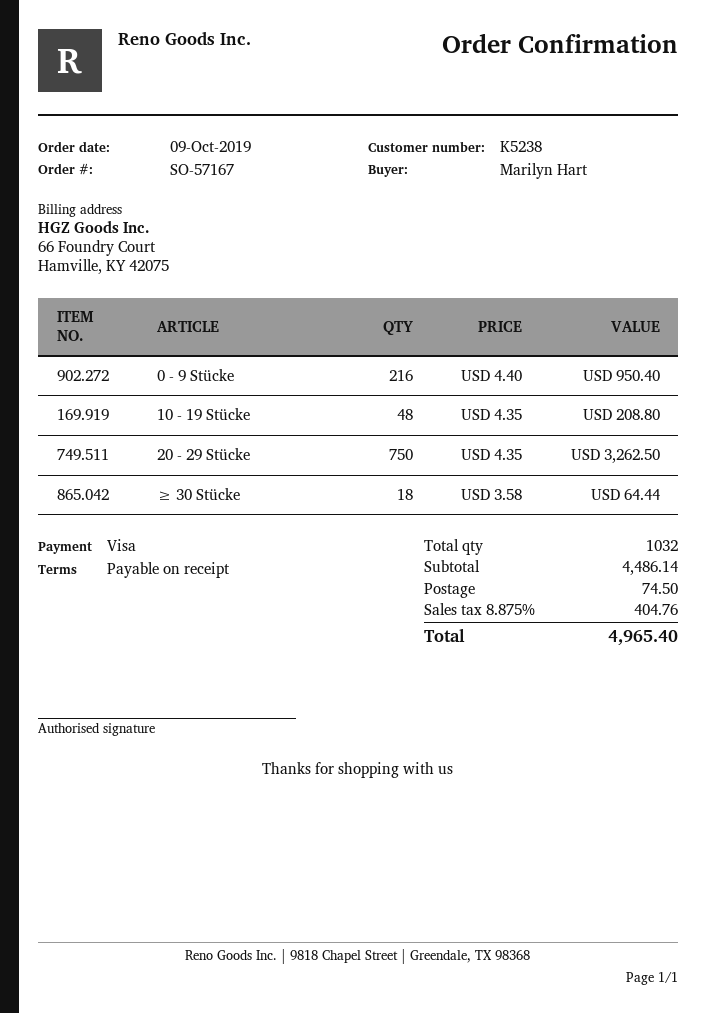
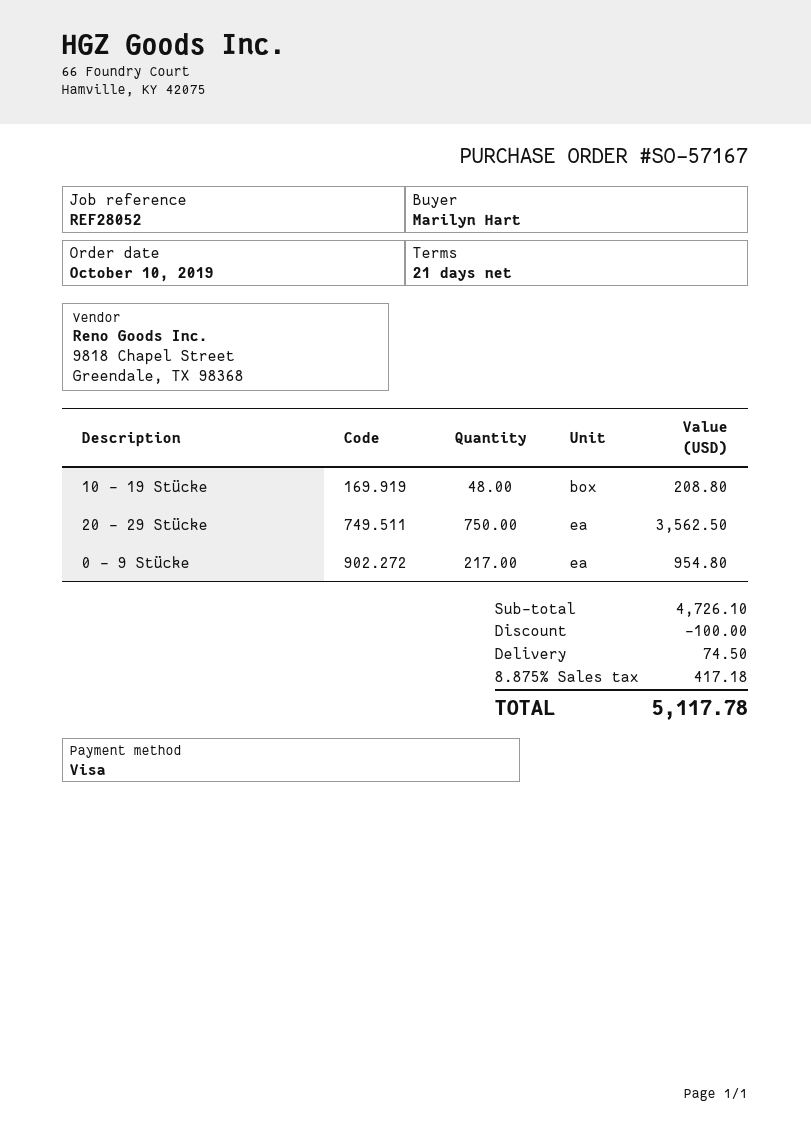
order date: 2019-10-09 -> 2019-10-10
payment terms: on receipt -> 21 days
0 - 9 Stücke: 216 for 950.40 -> 217 for 954.80
20 - 29 Stücke: 750 for 3262.50 -> 750 for 3562.50
≥ 30 Stücke: 18 for 64.44 -> none
subtotal: 4486.14 -> 4726.10
discount: none -> 100.00
tax: 8.875% = 404.76 -> 8.875% = 417.18
total: 4965.40 -> 5117.78

